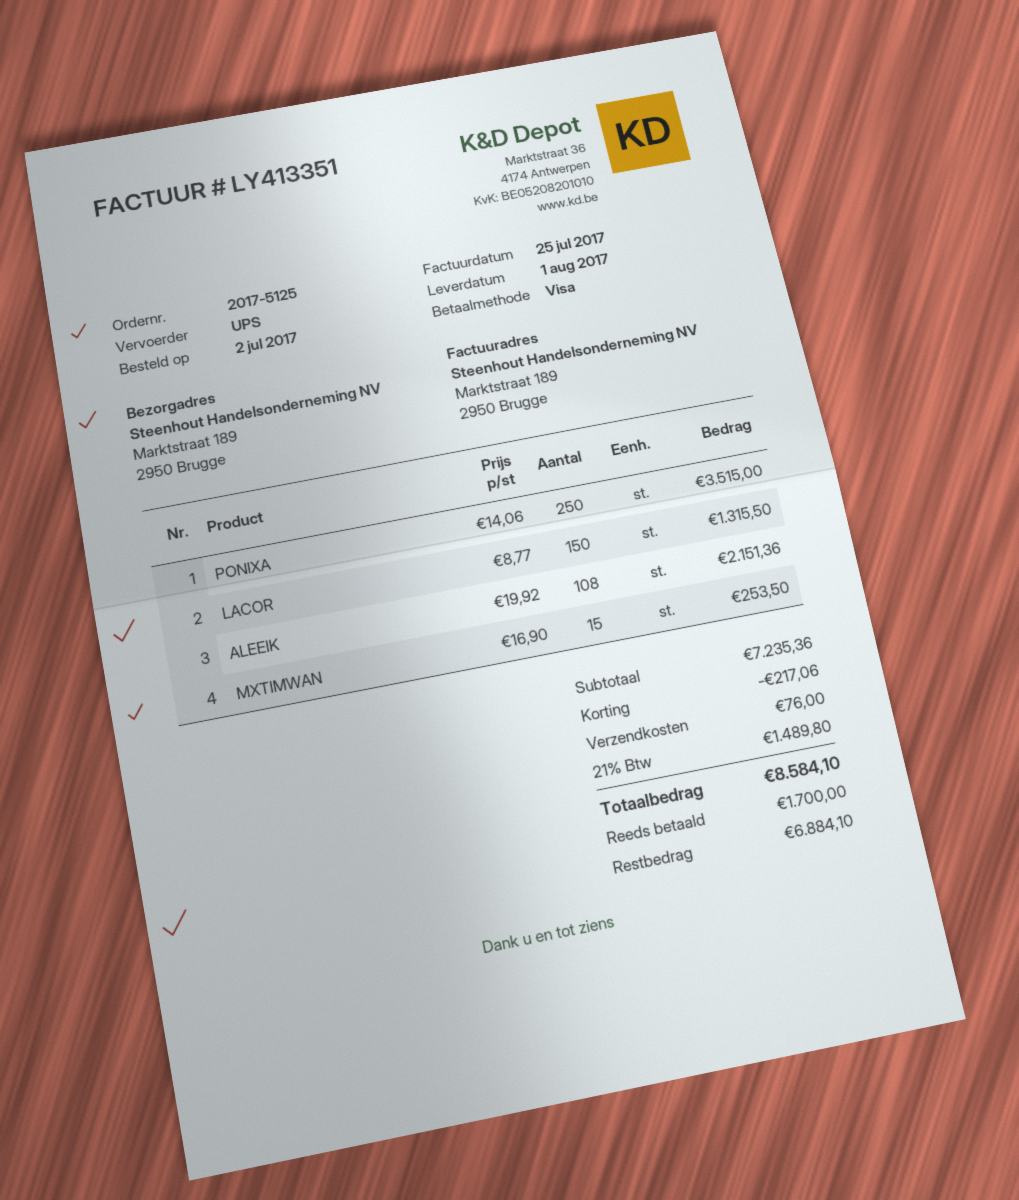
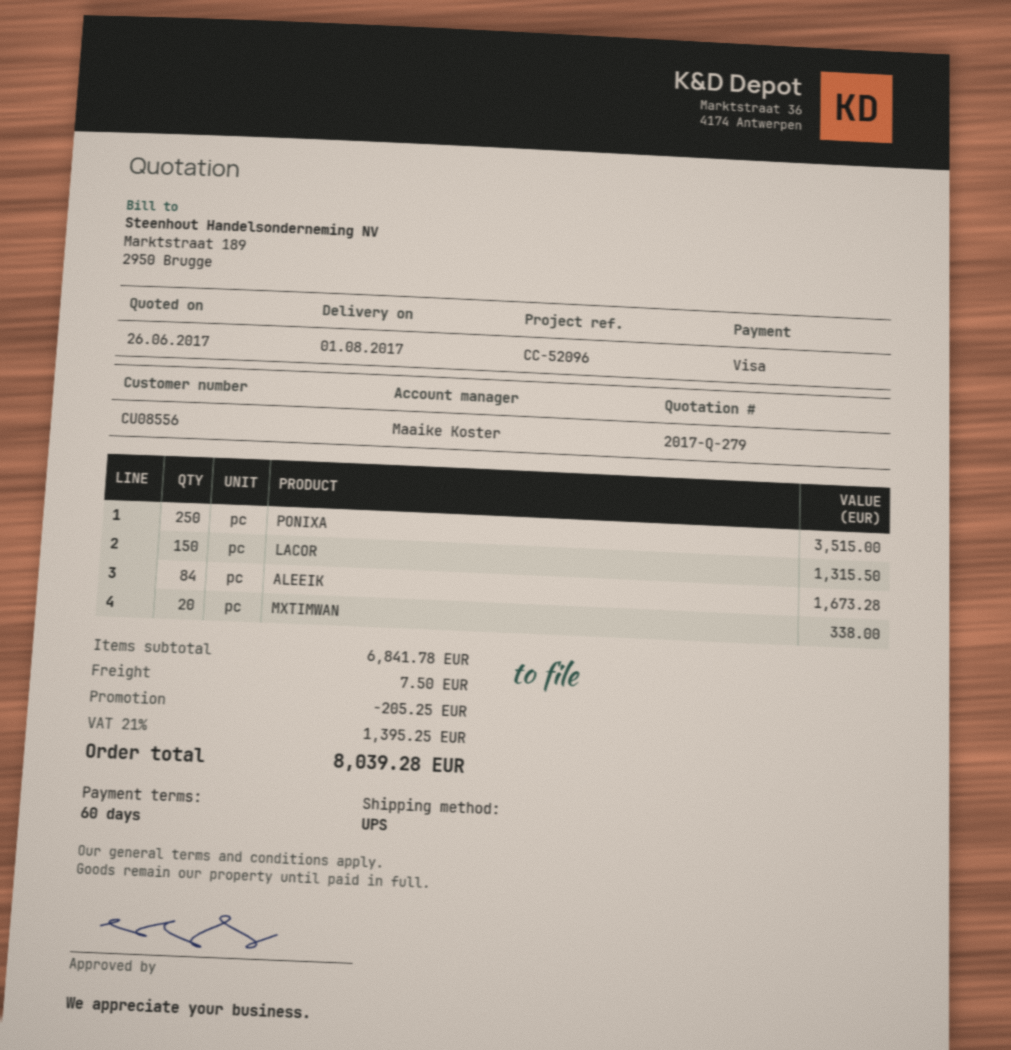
ALEEIK: 108 for 2151.36 -> 84 for 1673.28
MXTIMWAN: 15 for 253.50 -> 20 for 338.00
subtotal: 7235.36 -> 6841.78
discount: 217.06 -> 205.25
shipping: 76.00 -> 7.50
tax: 21% = 1489.80 -> 21% = 1395.25
total: 8584.10 -> 8039.28

